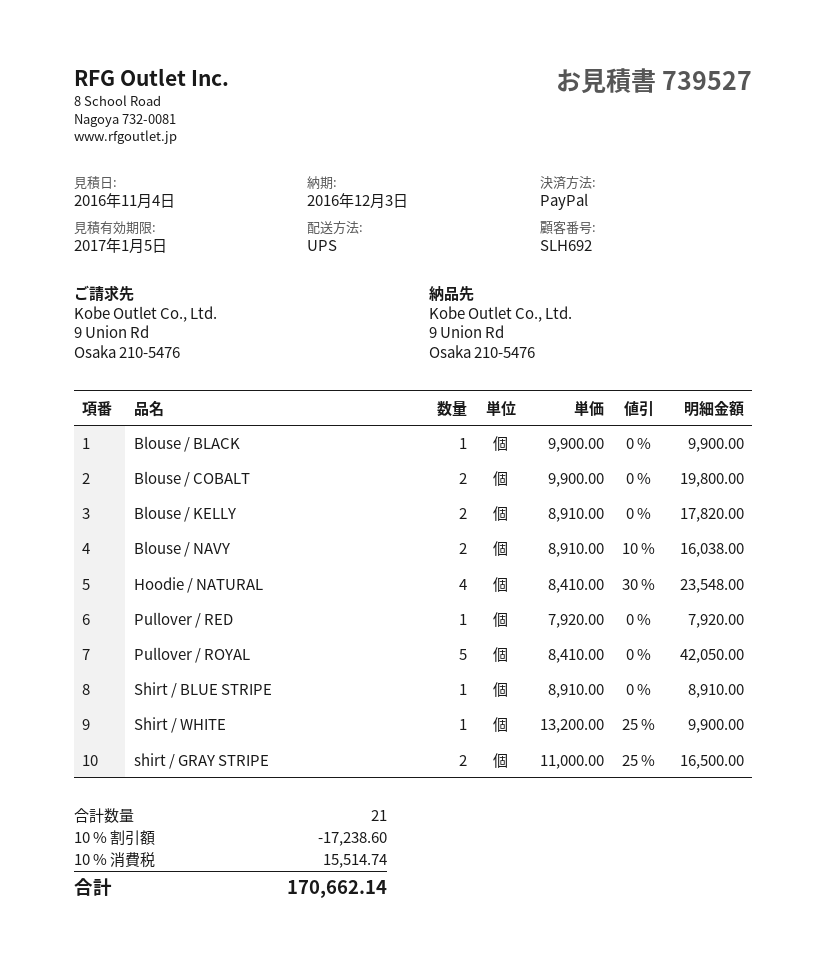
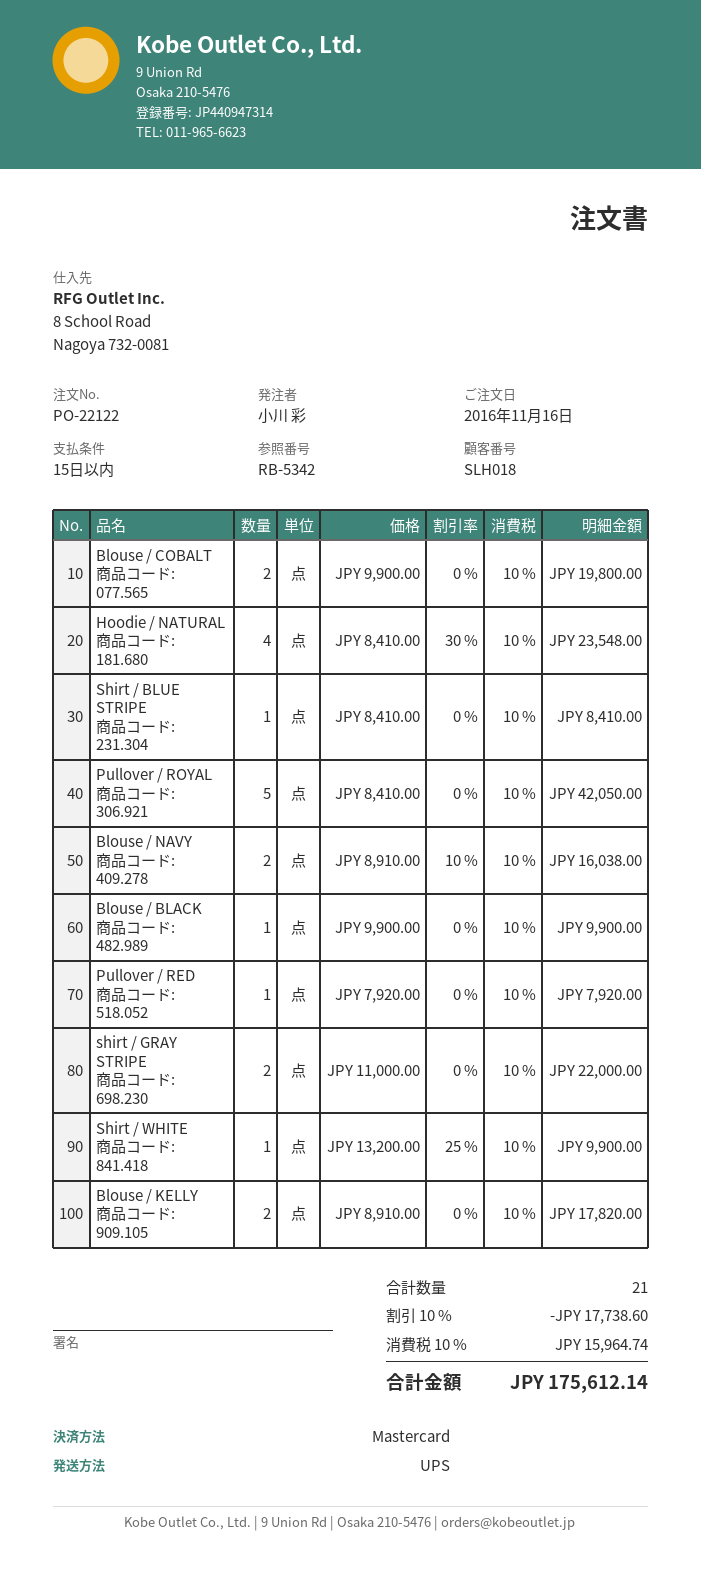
customer number: SLH692 -> SLH018
payment method: PayPal -> Mastercard
Shirt / BLUE STRIPE: 1 x 8910.00 = 8910.00 -> 1 x 8410.00 = 8410.00
shirt / GRAY STRIPE: 2 x 11000.00 - 25% = 16500.00 -> 2 x 11000.00 = 22000.00
discount: 10% = 17238.60 -> 10% = 17738.60
tax: 10% = 15514.74 -> 10% = 15964.74
total: 170662.14 -> 175612.14

